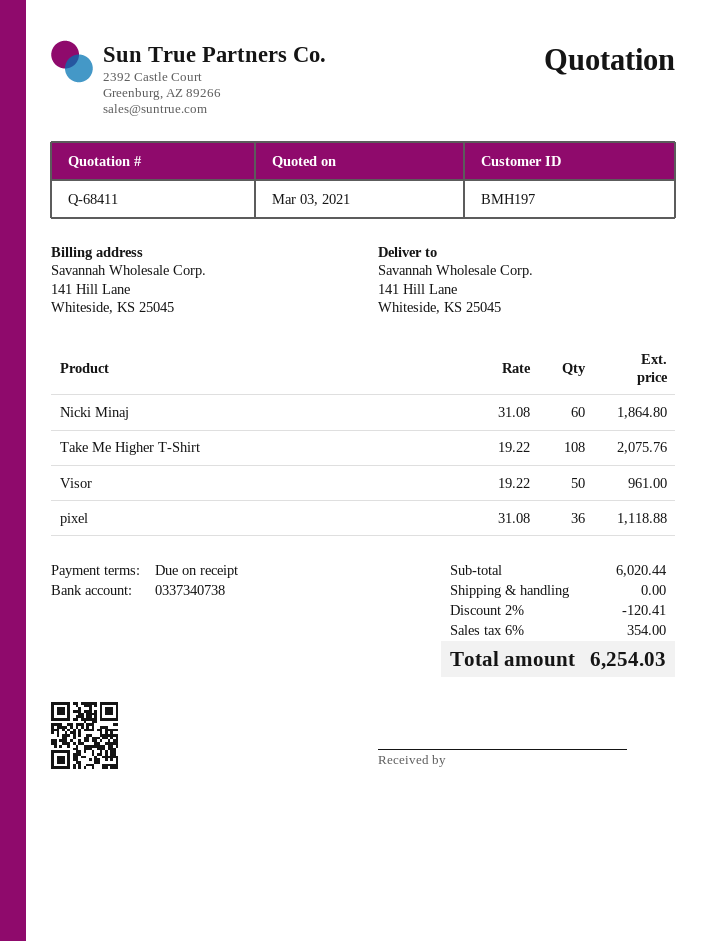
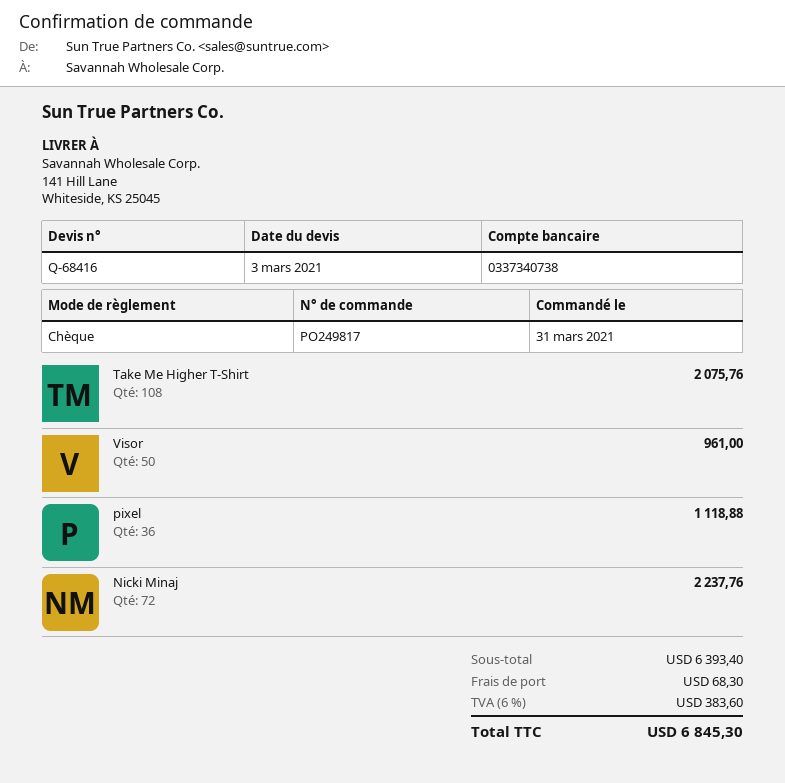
quote number: Q-68411 -> Q-68416
Nicki Minaj: 60 for 1864.80 -> 72 for 2237.76
subtotal: 6020.44 -> 6393.40
discount: 2% = 120.41 -> none
shipping: 0.00 -> 68.30
tax: 6% = 354.00 -> 6% = 383.60
total: 6254.03 -> 6845.30

